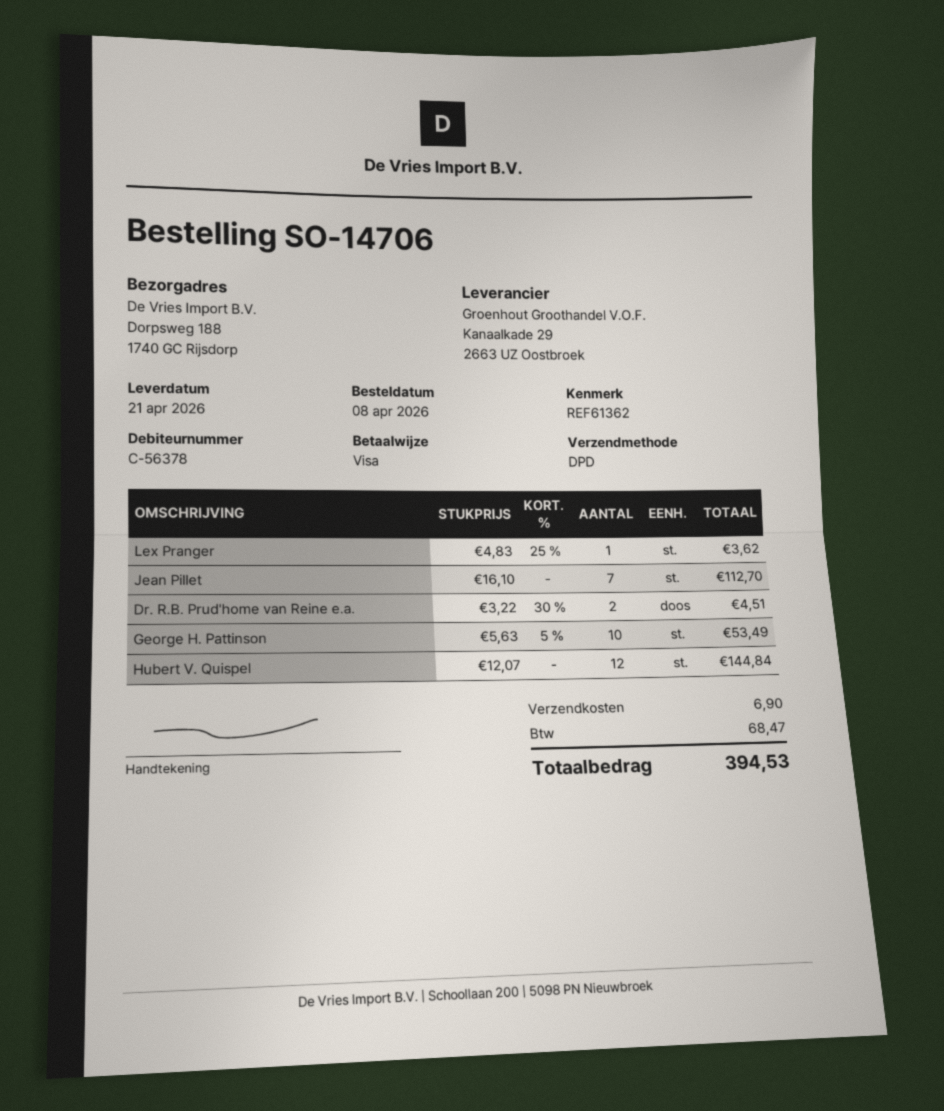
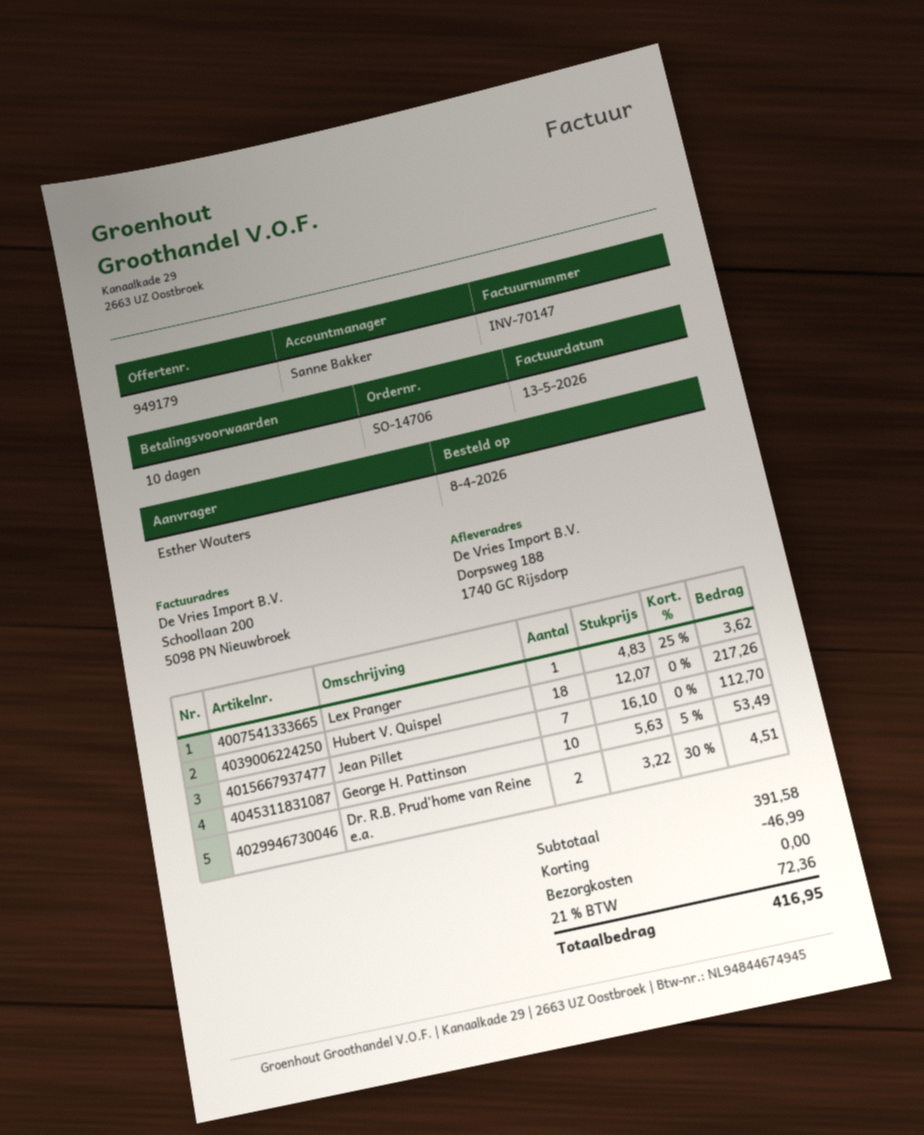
Hubert V. Quispel: 12 x 12.07 = 144.84 -> 18 x 12.07 = 217.26
discount: none -> 46.99
shipping: 6.90 -> 0.00
tax: 68.47 -> 72.36
total: 394.53 -> 416.95

